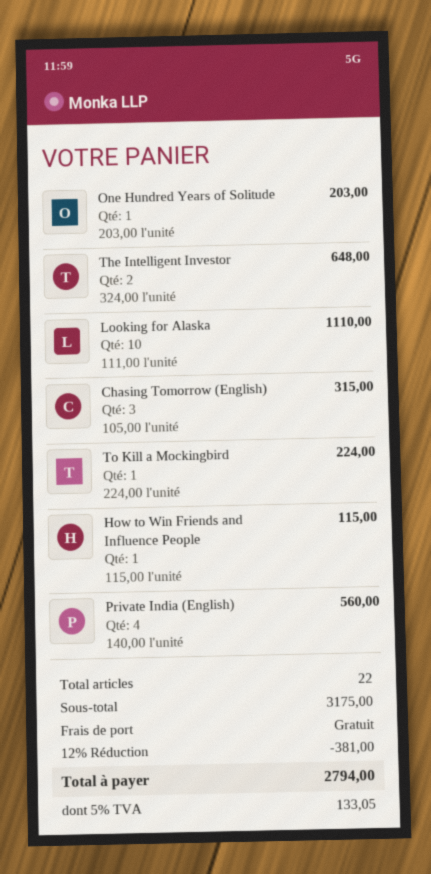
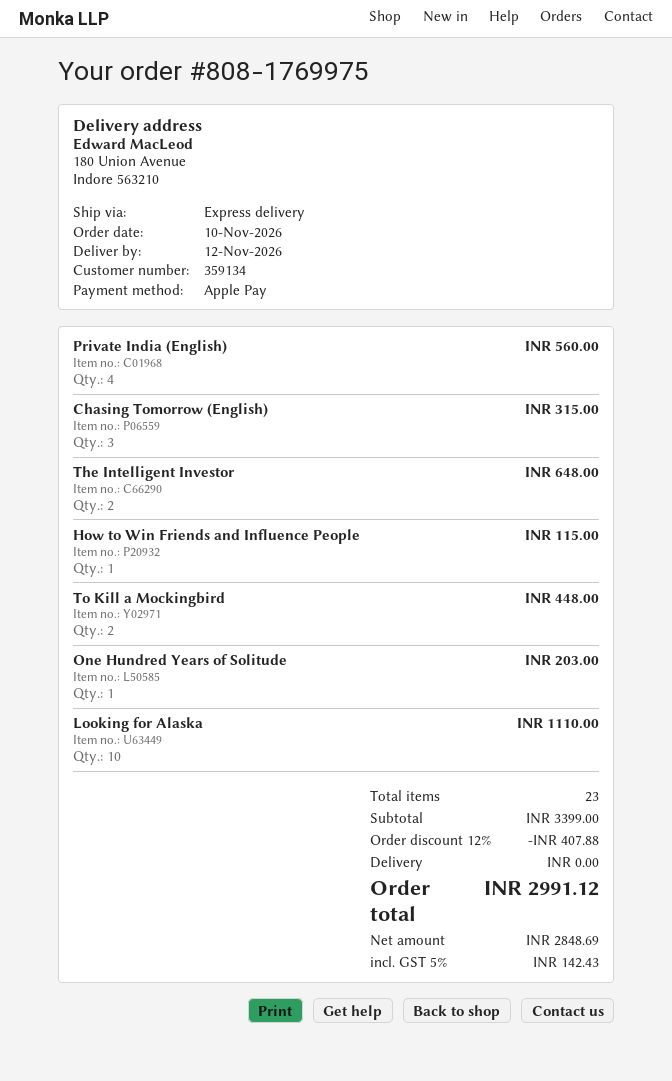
To Kill a Mockingbird: 1 for 224.00 -> 2 for 448.00
total quantity: 22 -> 23
subtotal: 3175.00 -> 3399.00
discount: 12% = 381.00 -> 12% = 407.88
tax: 5% = 133.05 -> 5% = 142.43
total: 2794.00 -> 2991.12

